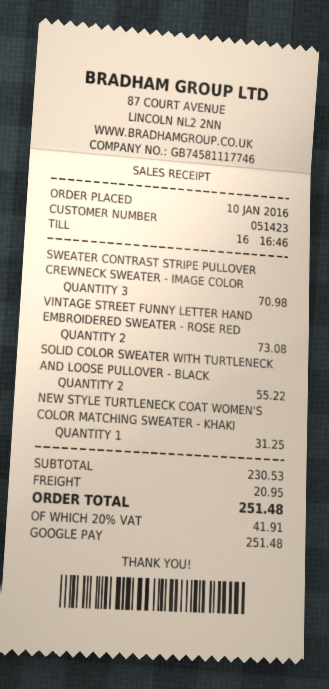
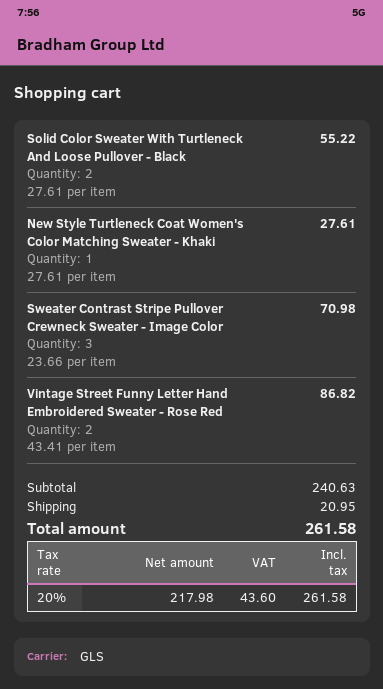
VINTAGE STREET FUNNY LETTER HAND EMBROIDERED SWEATER - ROSE RED: 2 for 73.08 -> 2 for 86.82
NEW STYLE TURTLENECK COAT WOMEN'S COLOR MATCHING SWEATER - KHAKI: 1 for 31.25 -> 1 for 27.61
subtotal: 230.53 -> 240.63
tax: 20% = 41.91 -> 20% = 43.60
total: 251.48 -> 261.58

